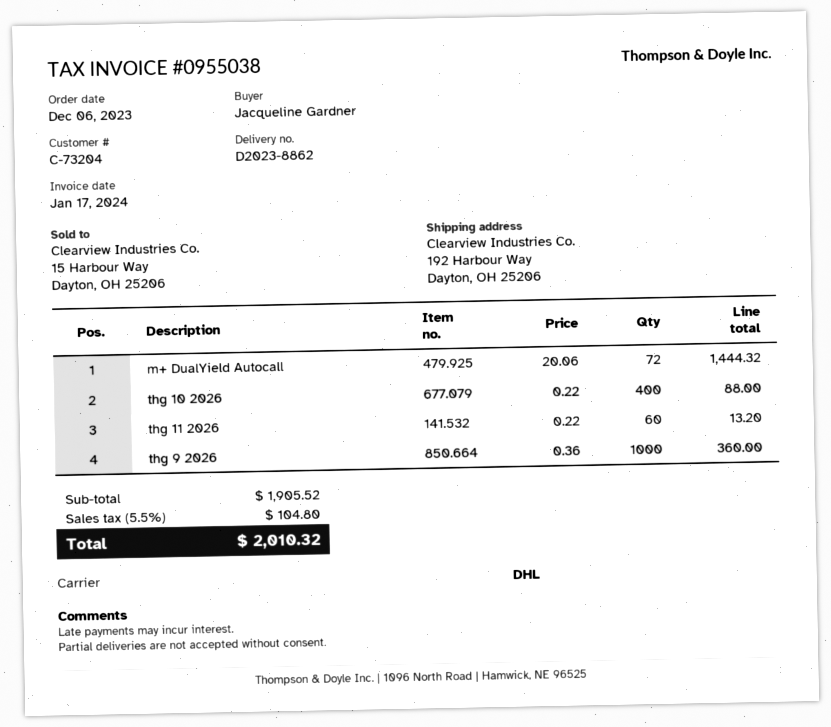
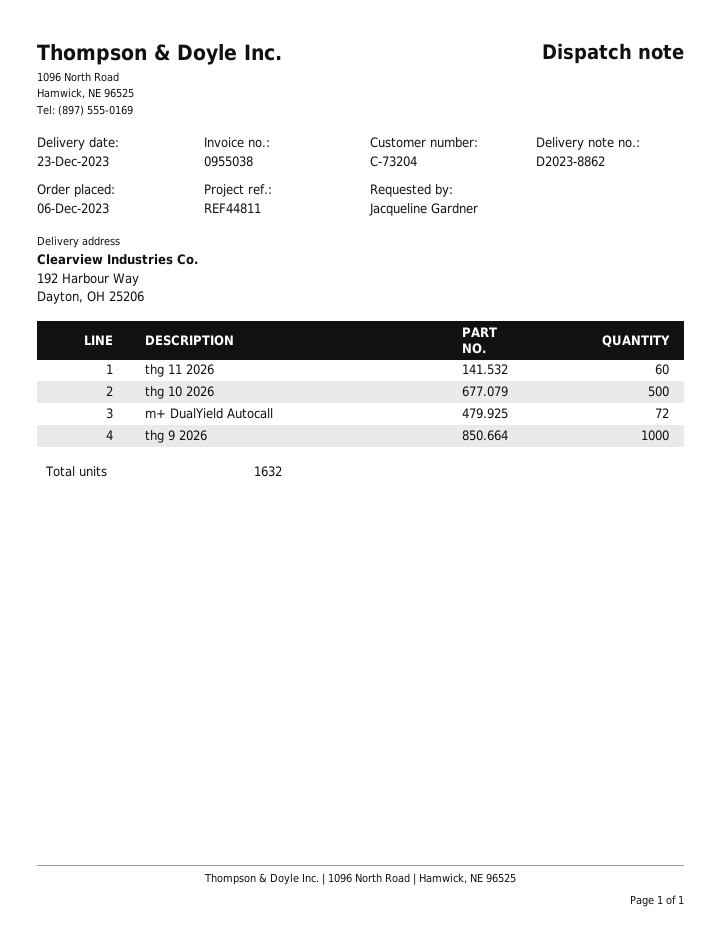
thg 10 2026: 400 -> 500

